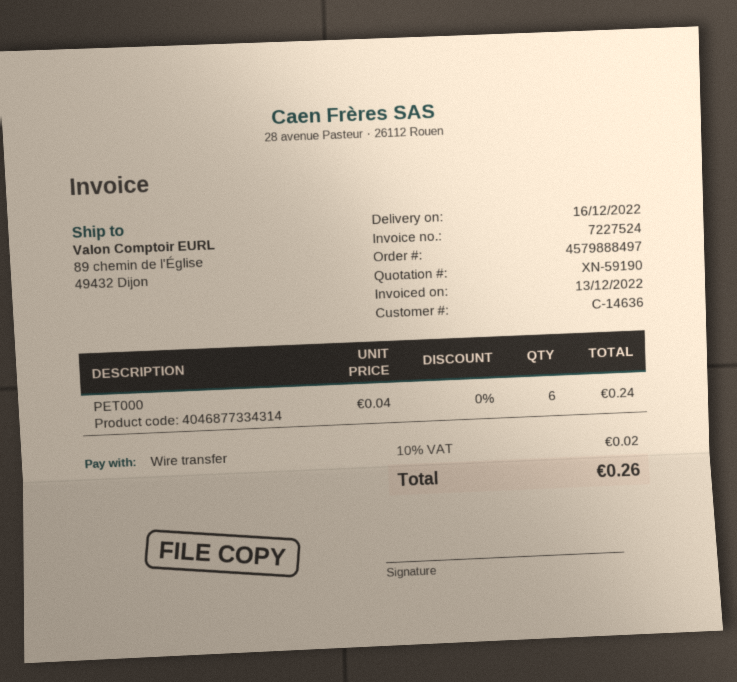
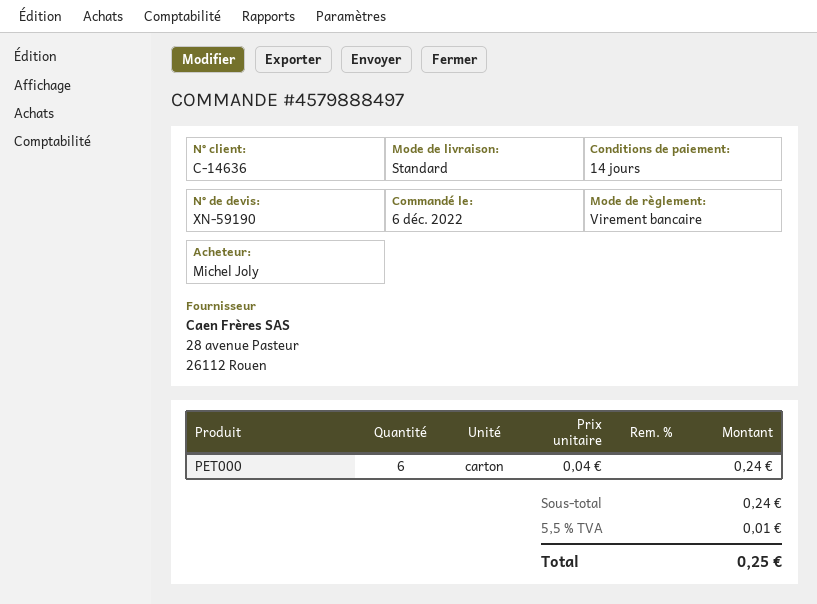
tax: 10% = 0.02 -> 5.5% = 0.01
total: 0.26 -> 0.25

